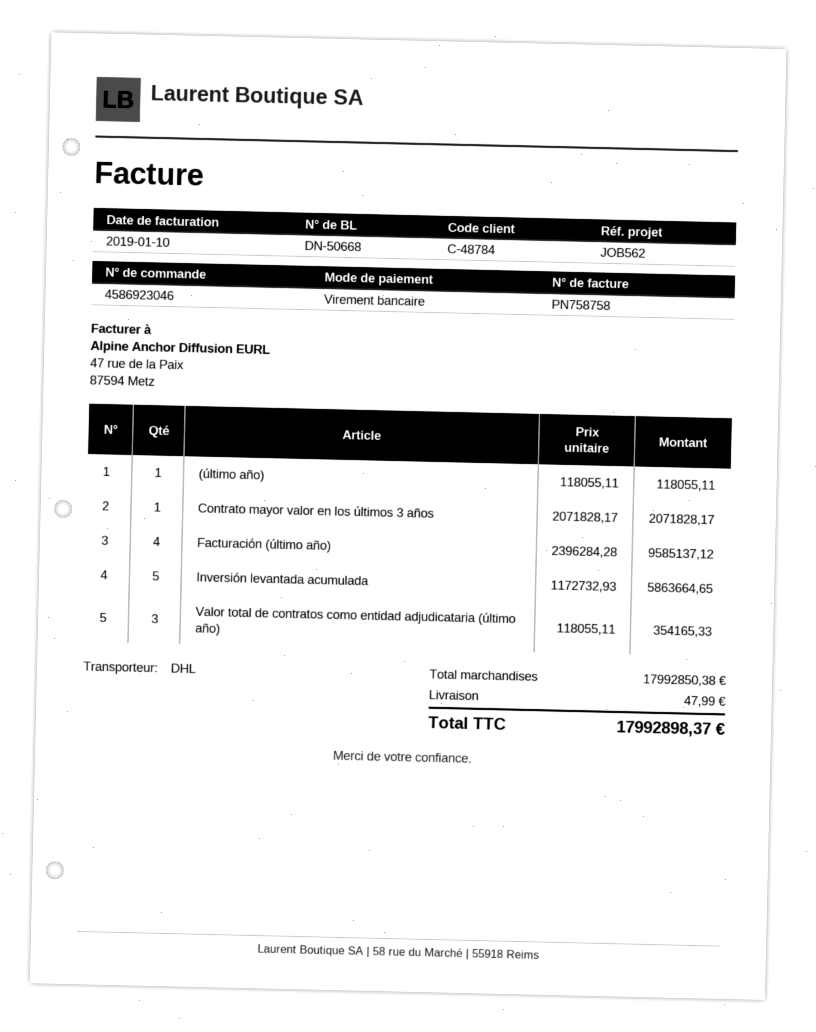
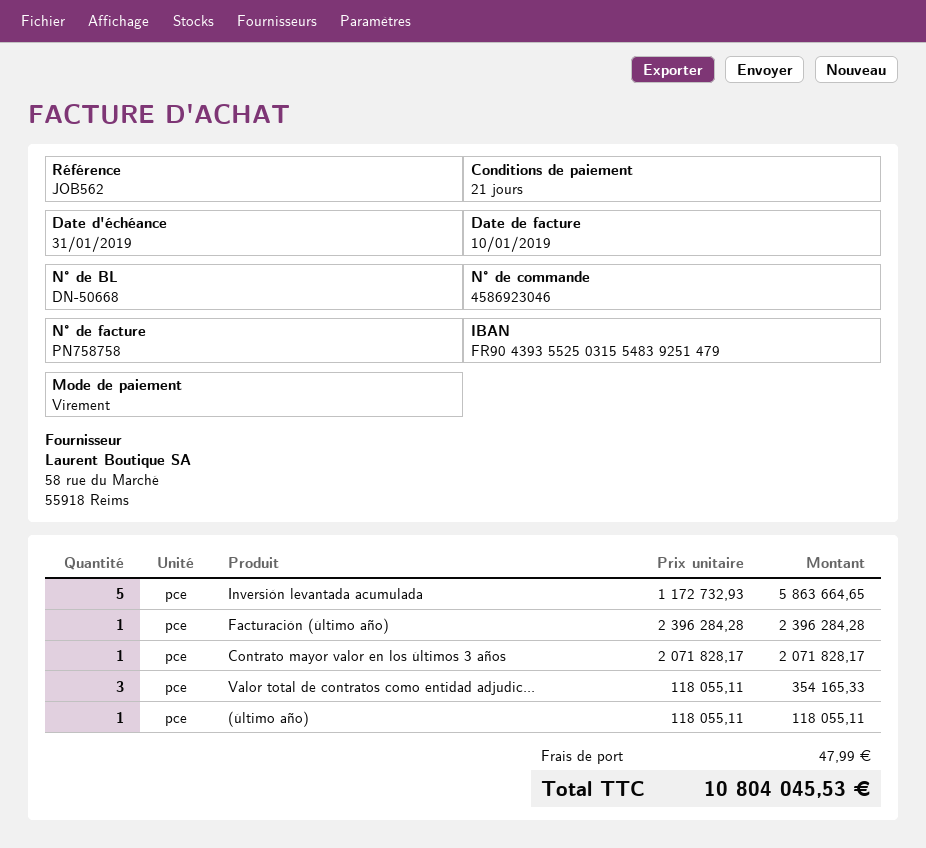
Facturación (último año): 4 x 2396284.28 = 9585137.12 -> 1 x 2396284.28 = 2396284.28
total: 17992898.37 -> 10804045.53

